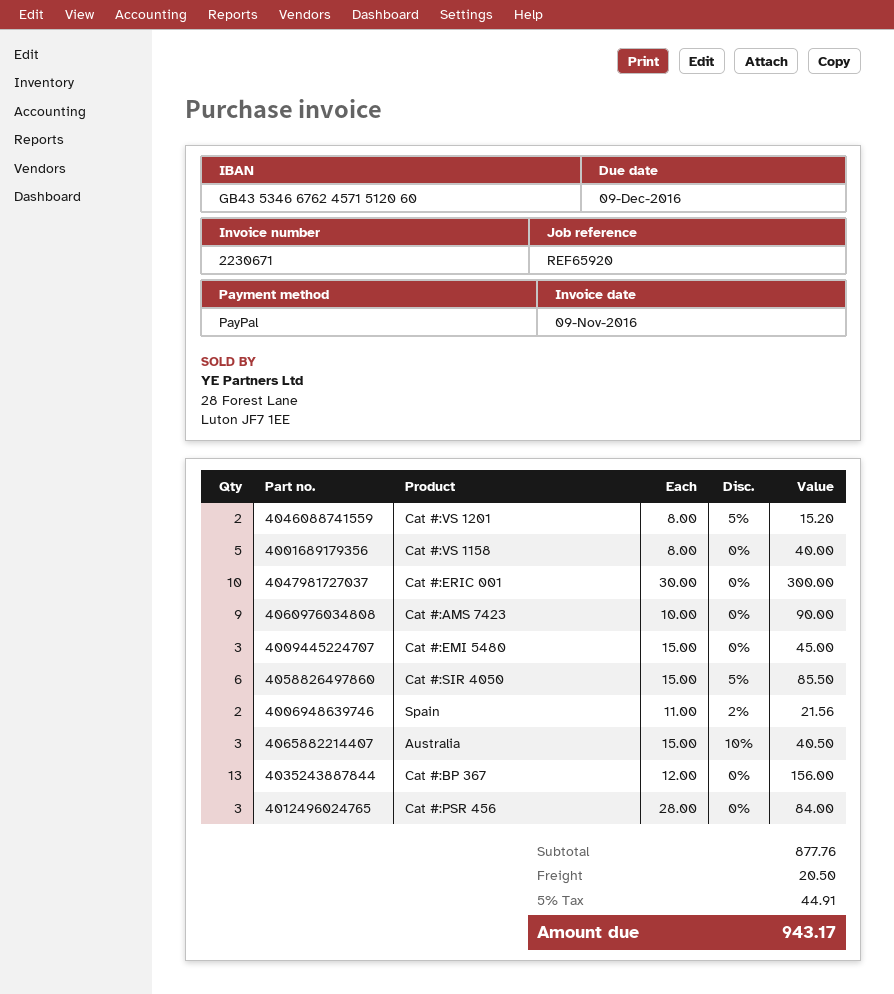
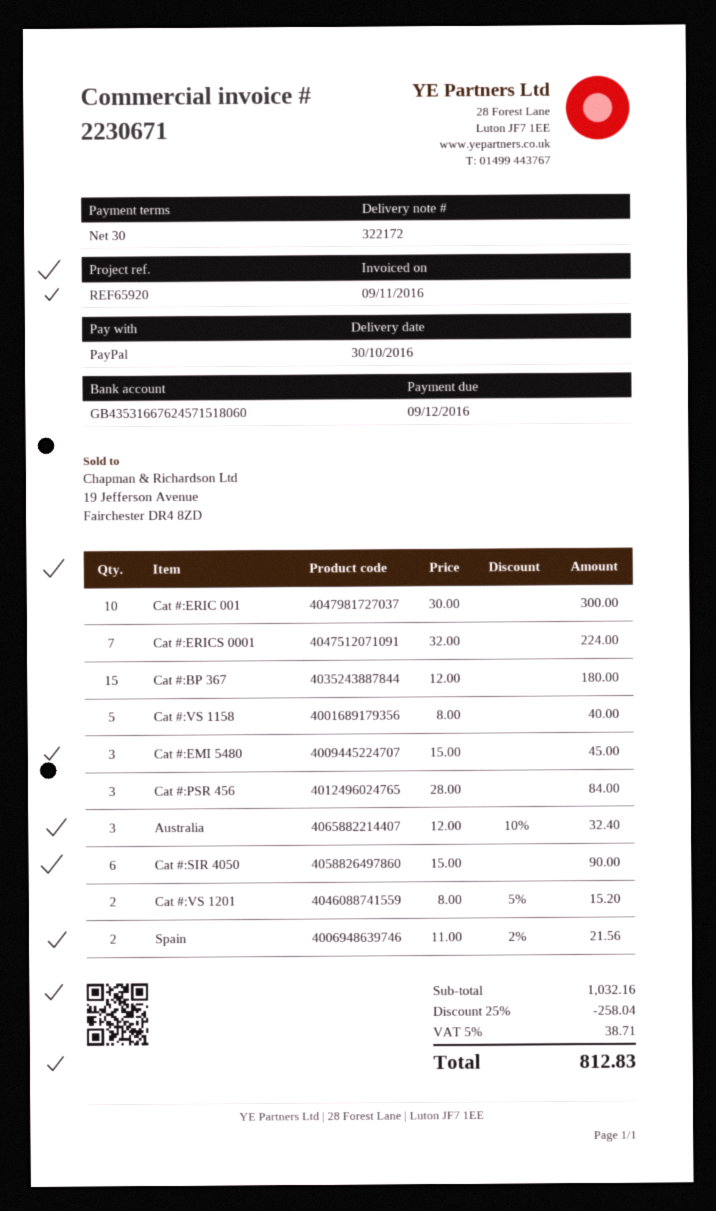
bank account: GB43534667624571512060 -> GB43531667624571518060
Cat #:AMS 7423: 9 x 10.00 = 90.00 -> none
Cat #:SIR 4050: 6 x 15.00 - 5% = 85.50 -> 6 x 15.00 = 90.00
Australia: 3 x 15.00 - 10% = 40.50 -> 3 x 12.00 - 10% = 32.40
Cat #:BP 367: 13 x 12.00 = 156.00 -> 15 x 12.00 = 180.00
Cat #:ERICS 0001: none -> 7 x 32.00 = 224.00
subtotal: 877.76 -> 1032.16
discount: none -> 25% = 258.04
shipping: 20.50 -> none
tax: 5% = 44.91 -> 5% = 38.71
total: 943.17 -> 812.83

